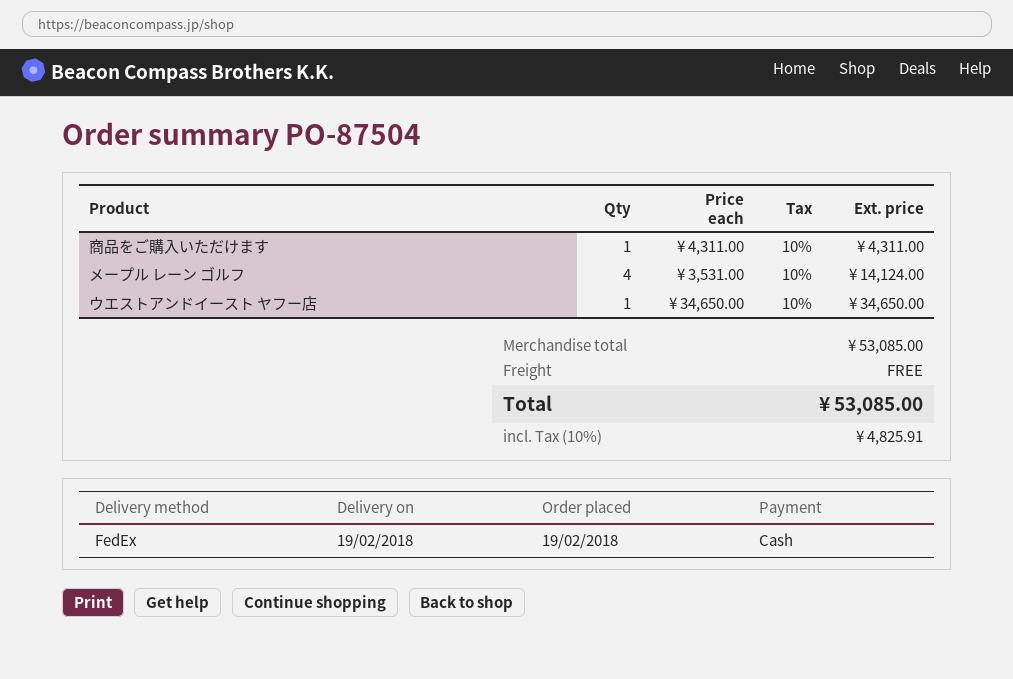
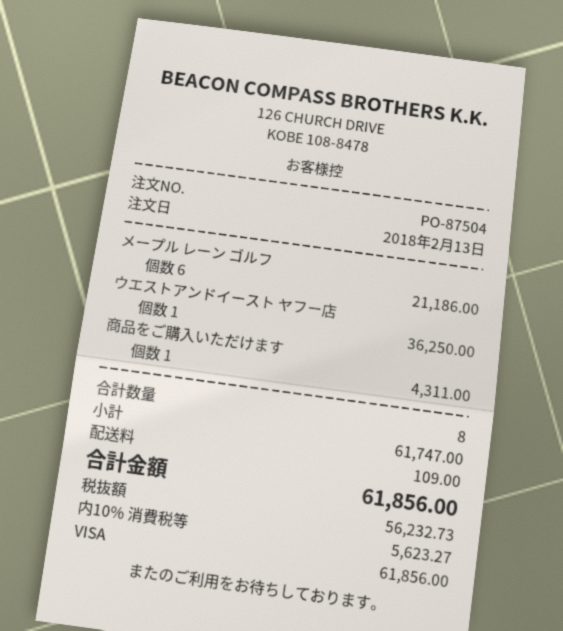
order date: 2018-02-19 -> 2018-02-13
payment method: cash -> Visa
メープル レーン ゴルフ: 4 for 14124.00 -> 6 for 21186.00
ウエストアンドイースト ヤフー店: 1 for 34650.00 -> 1 for 36250.00
subtotal: 53085.00 -> 61747.00
shipping: 0.00 -> 109.00
tax: 10% = 4825.91 -> 10% = 5623.27
total: 53085.00 -> 61856.00

